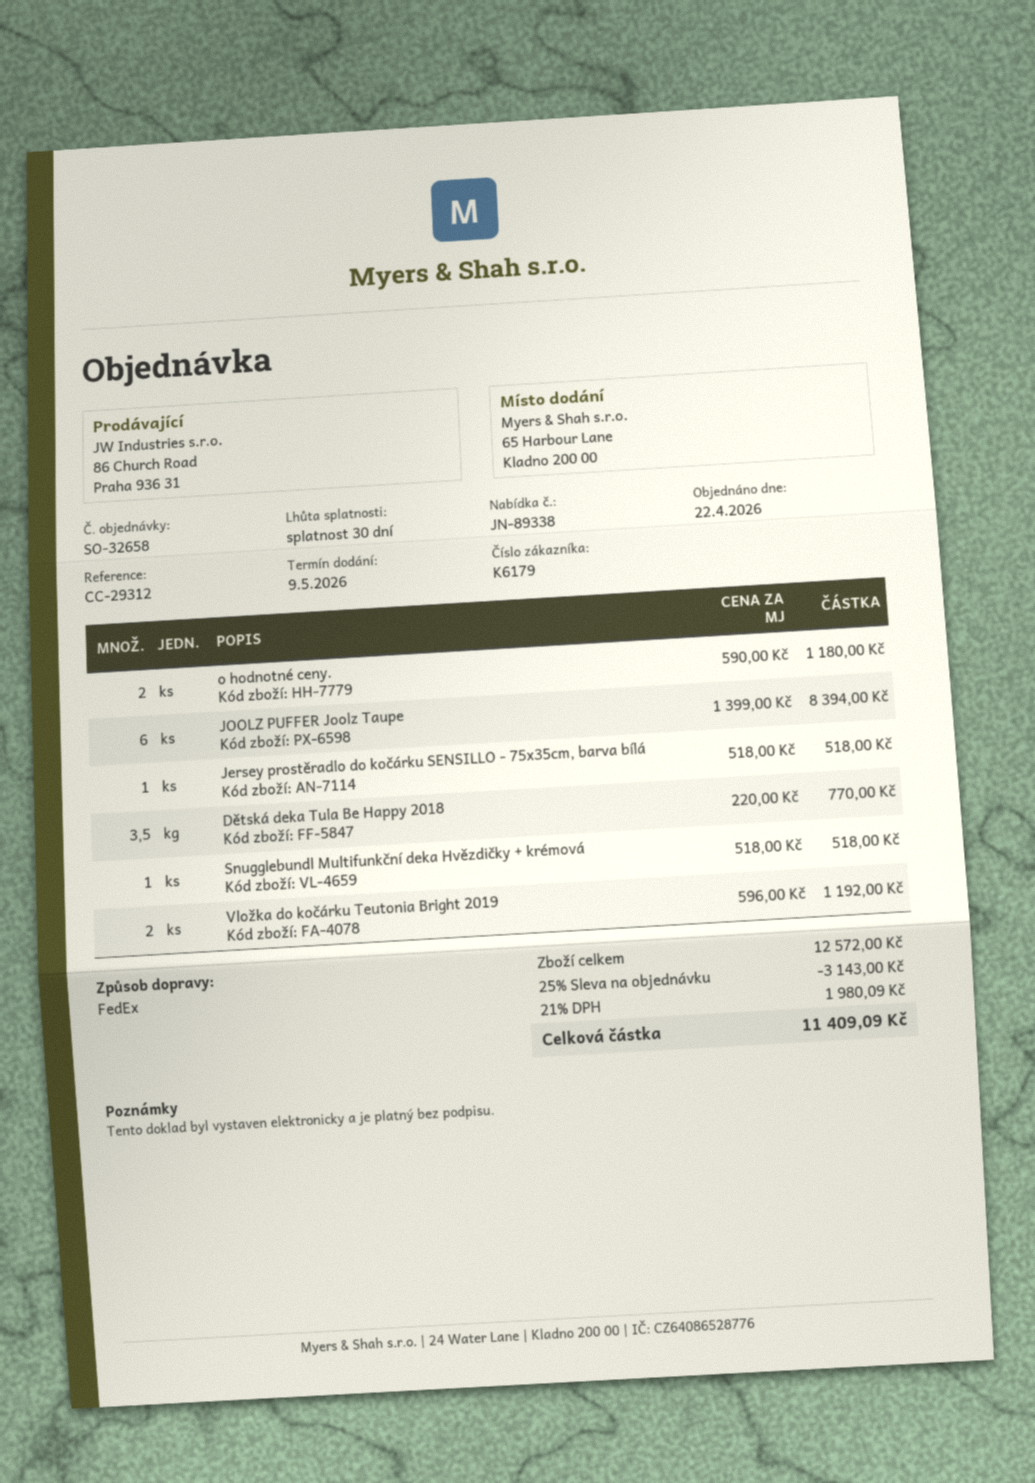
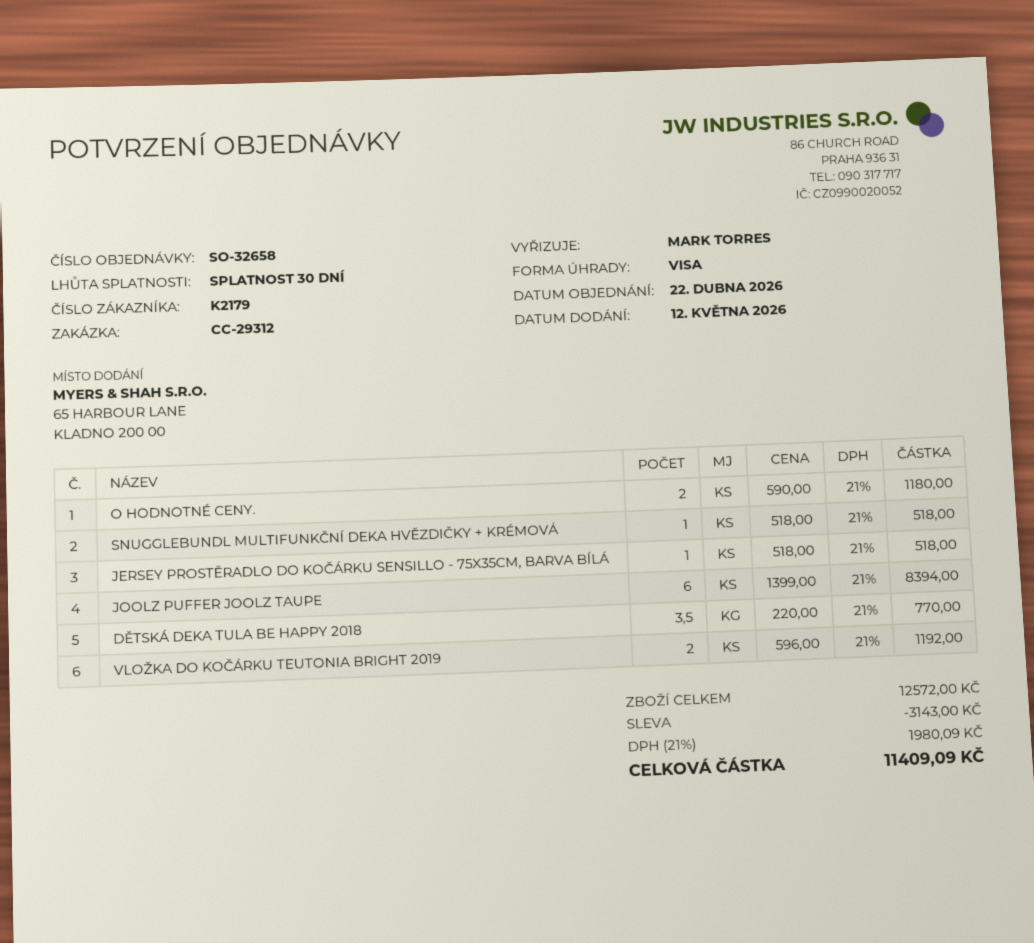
delivery date: 2026-05-09 -> 2026-05-12
customer number: K6179 -> K2179

